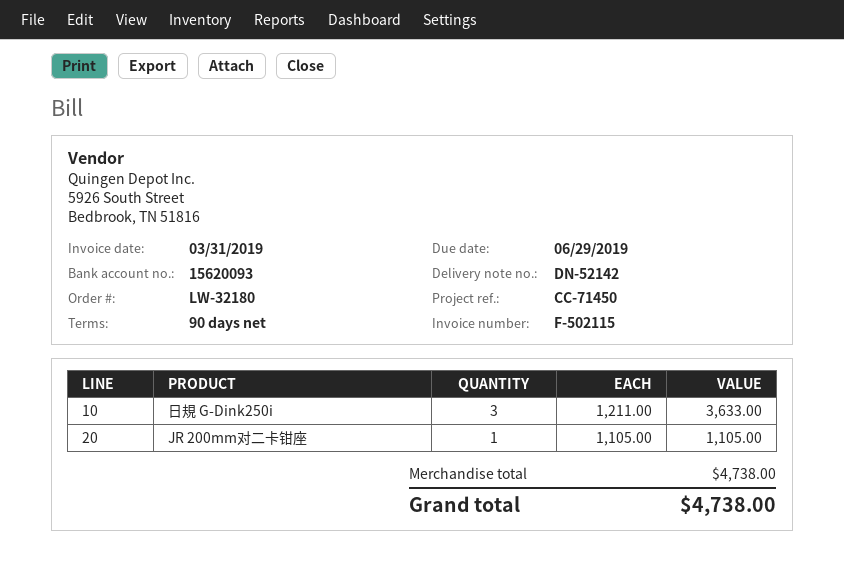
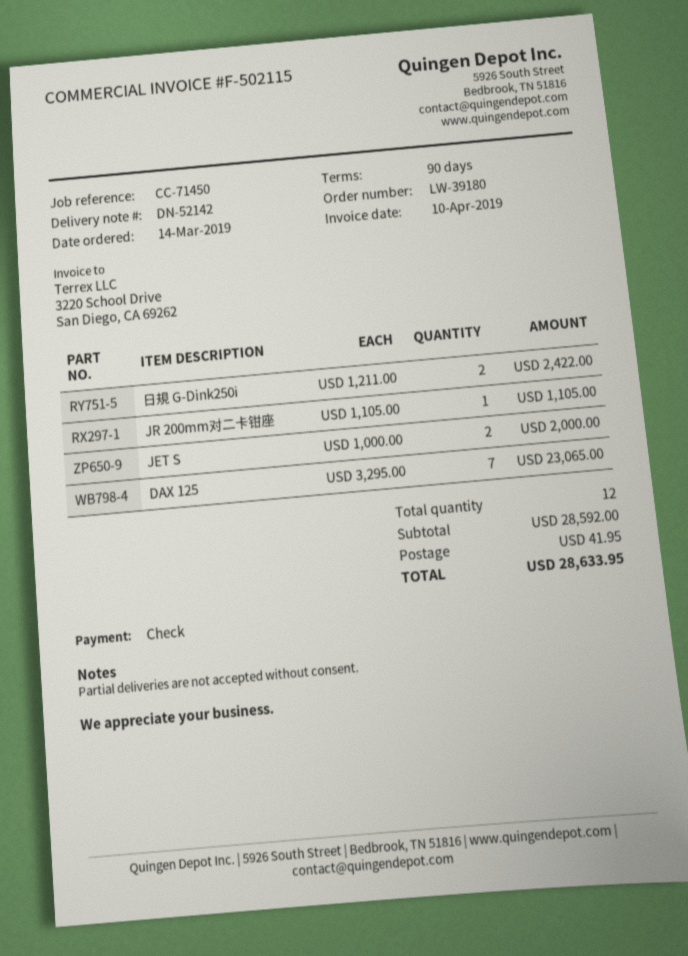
order number: LW-32180 -> LW-39180
invoice date: 2019-03-31 -> 2019-04-10
日規 G-Dink250i: 3 x 1211.00 = 3633.00 -> 2 x 1211.00 = 2422.00
JET S: none -> 2 x 1000.00 = 2000.00
DAX 125: none -> 7 x 3295.00 = 23065.00
subtotal: 4738.00 -> 28592.00
shipping: none -> 41.95
total: 4738.00 -> 28633.95

